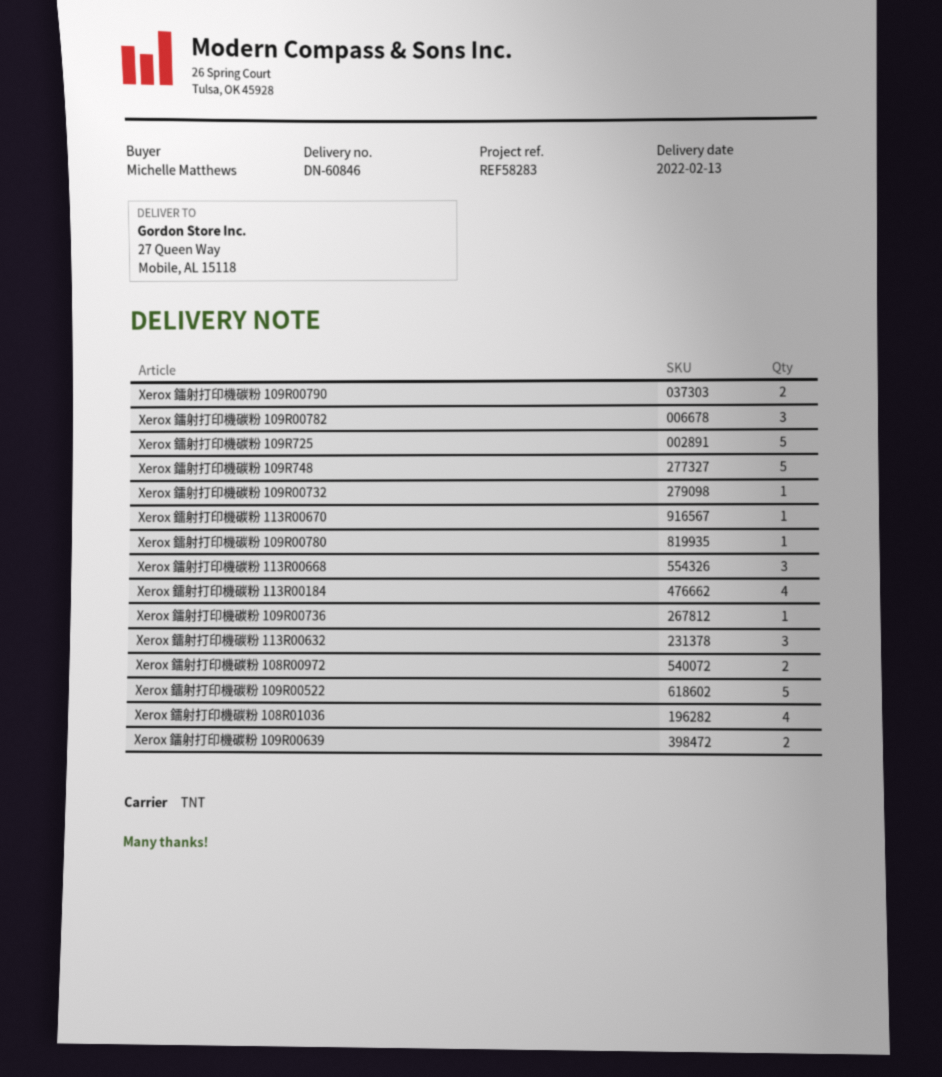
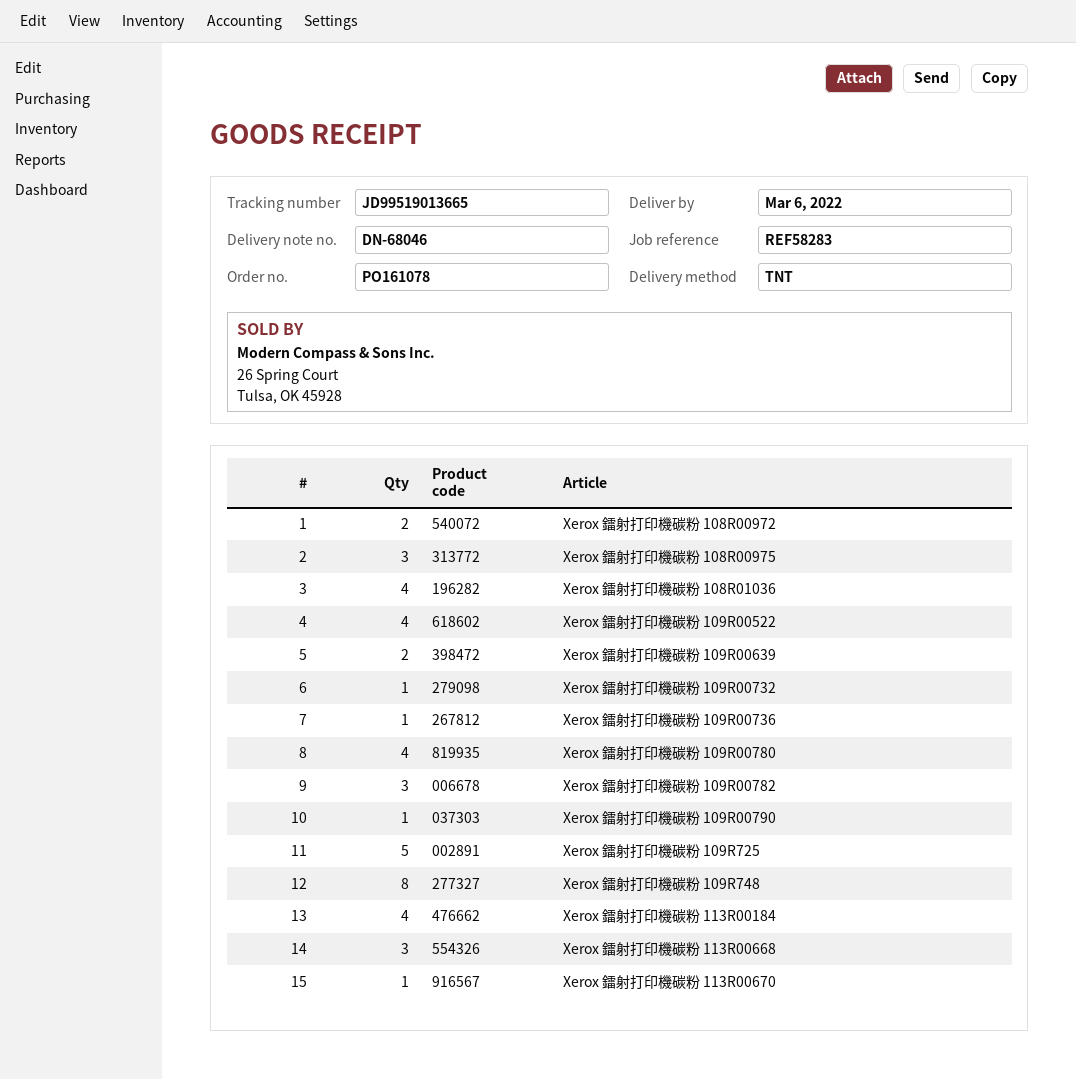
delivery note number: DN-60846 -> DN-68046
delivery date: 2022-02-13 -> 2022-03-06
Xerox 鐳射打印機碳粉 109R00790: 2 -> 1
Xerox 鐳射打印機碳粉 109R748: 5 -> 8
Xerox 鐳射打印機碳粉 109R00780: 1 -> 4
Xerox 鐳射打印機碳粉 113R00632: 3 -> none
Xerox 鐳射打印機碳粉 109R00522: 5 -> 4
Xerox 鐳射打印機碳粉 108R00975: none -> 3

